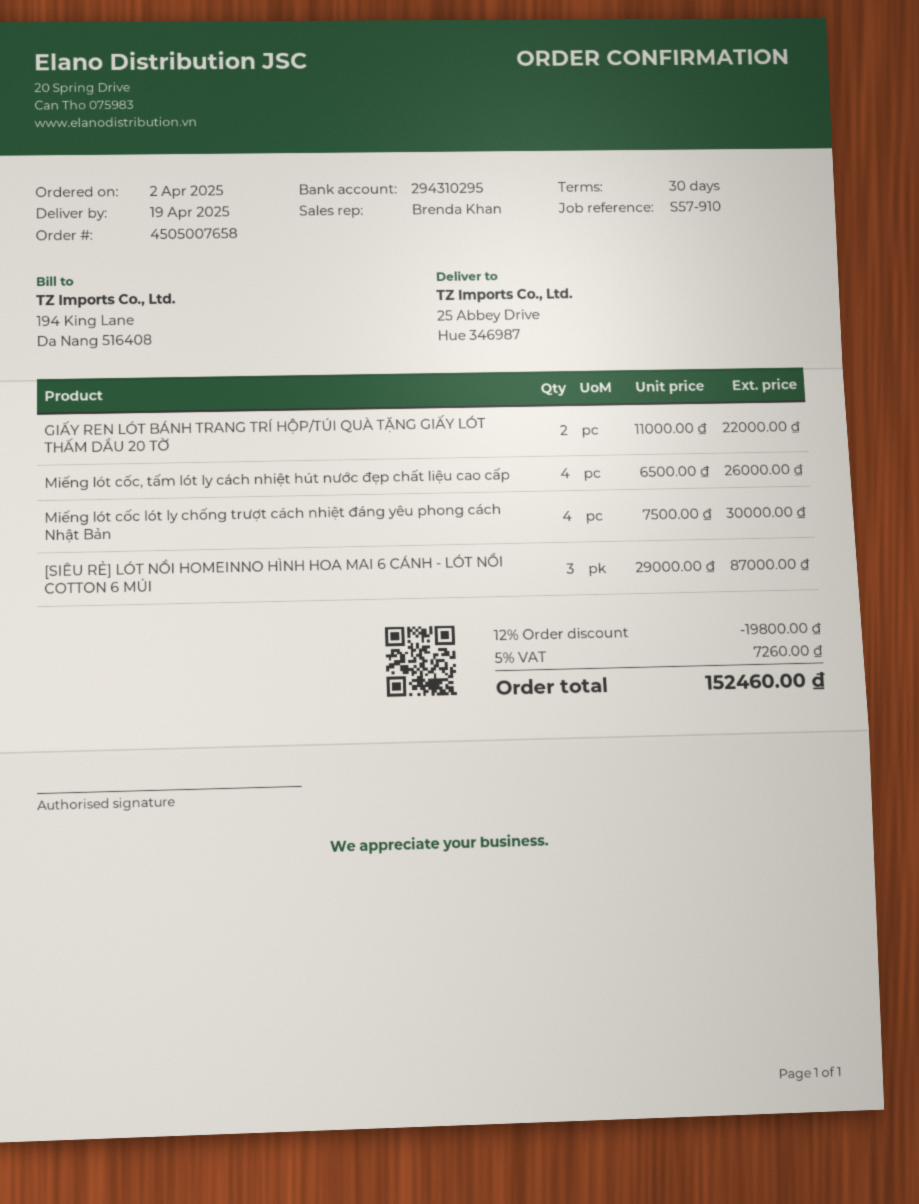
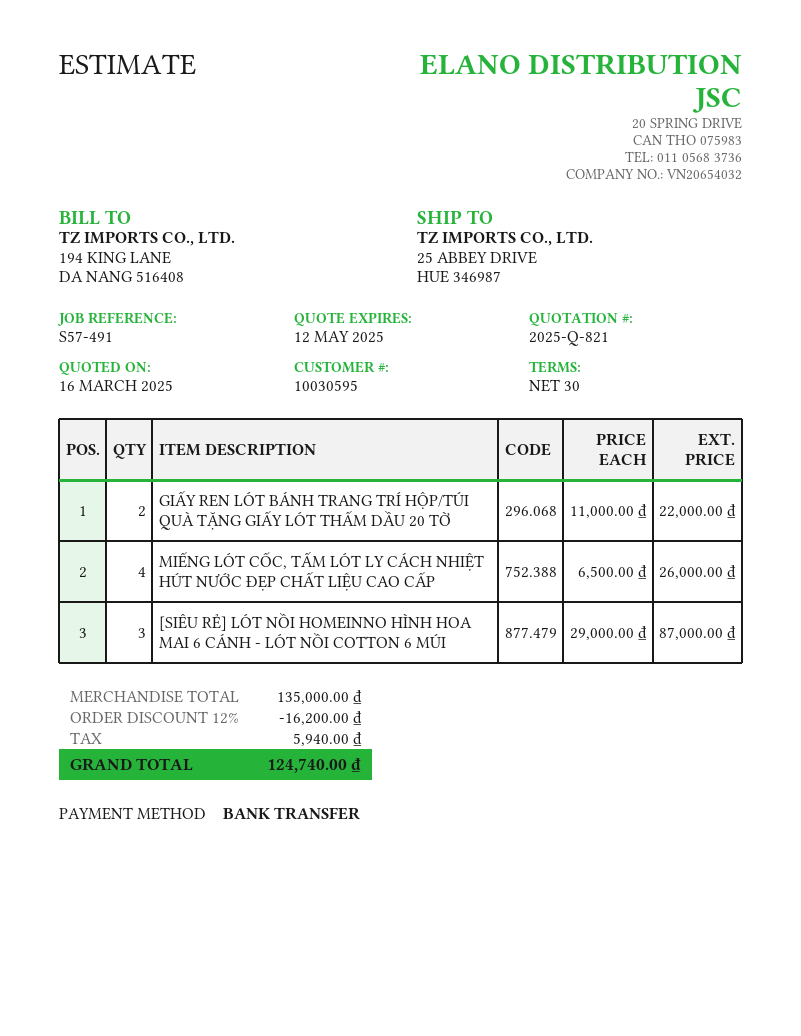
reference: S57-910 -> S57-491
Miếng lót cốc lót ly chống trượt cách nhiệt đáng yêu phong cách Nhật Bản: 4 x 7500.00 = 30000.00 -> none
discount: 12% = 19800.00 -> 12% = 16200.00
tax: 7260.00 -> 5940.00
total: 152460.00 -> 124740.00

